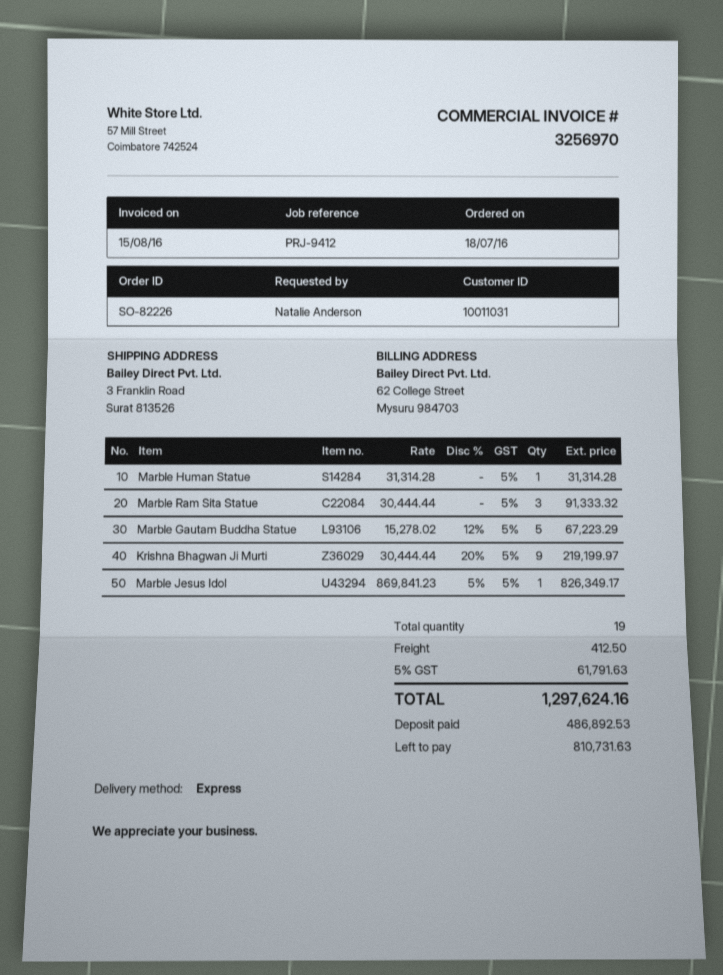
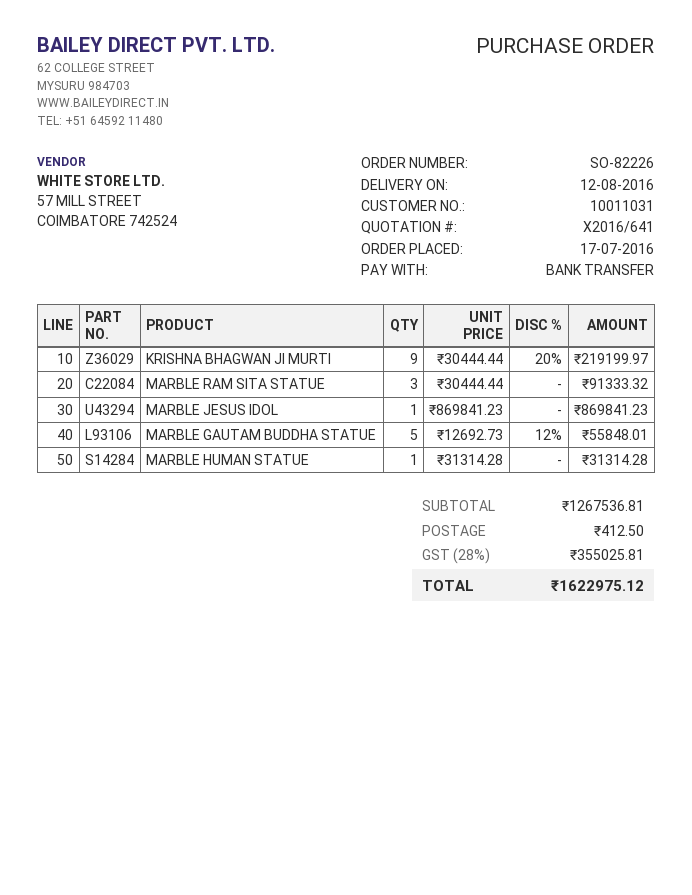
order date: 2016-07-18 -> 2016-07-17
Marble Gautam Buddha Statue: 5 x 15278.02 - 12% = 67223.29 -> 5 x 12692.73 - 12% = 55848.01
Marble Jesus Idol: 1 x 869841.23 - 5% = 826349.17 -> 1 x 869841.23 = 869841.23
tax: 5% = 61791.63 -> 28% = 355025.81
total: 1297624.16 -> 1622975.12

